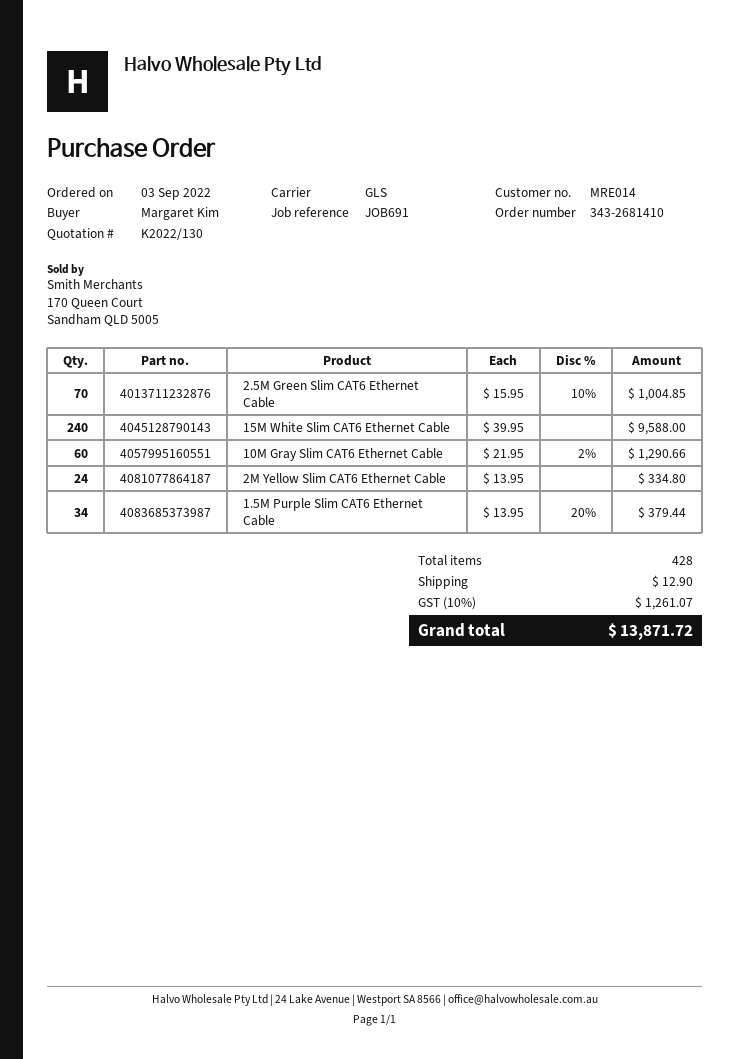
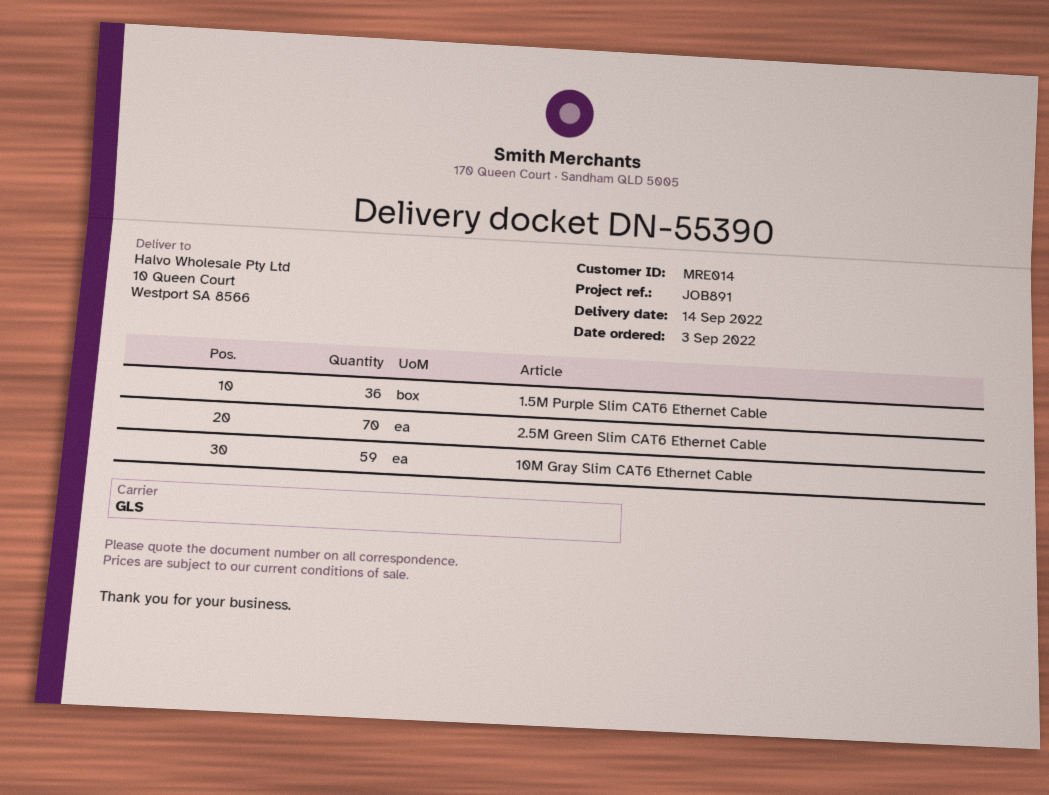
reference: JOB691 -> JOB891
15M White Slim CAT6 Ethernet Cable: 240 -> none
10M Gray Slim CAT6 Ethernet Cable: 60 -> 59
2M Yellow Slim CAT6 Ethernet Cable: 24 -> none
1.5M Purple Slim CAT6 Ethernet Cable: 34 -> 36

